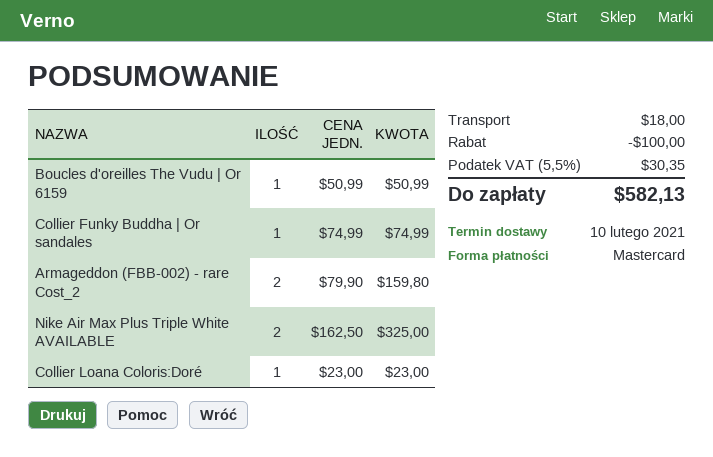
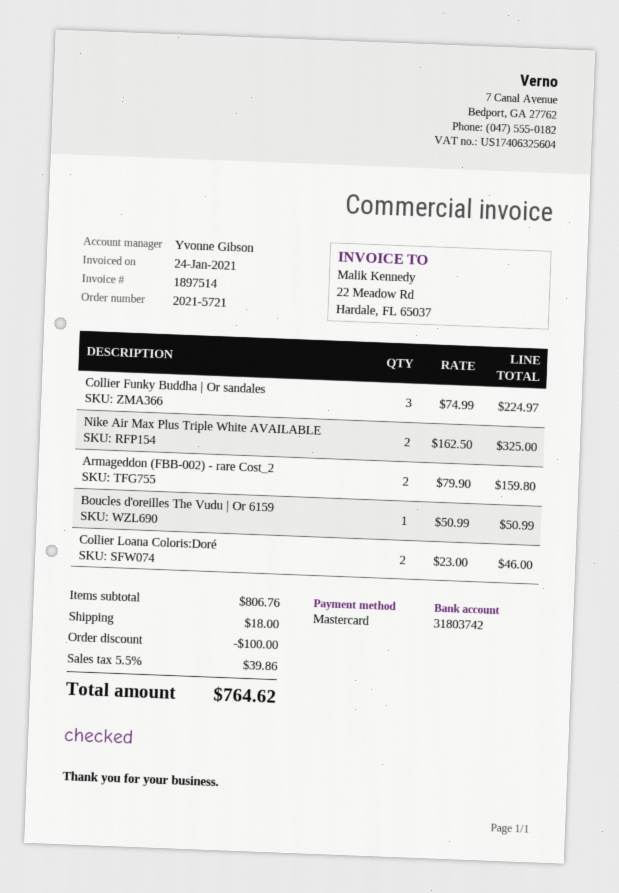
Collier Funky Buddha | Or sandales: 1 x 74.99 = 74.99 -> 3 x 74.99 = 224.97
Collier Loana Coloris:Doré: 1 x 23.00 = 23.00 -> 2 x 23.00 = 46.00
tax: 5.5% = 30.35 -> 5.5% = 39.86
total: 582.13 -> 764.62

